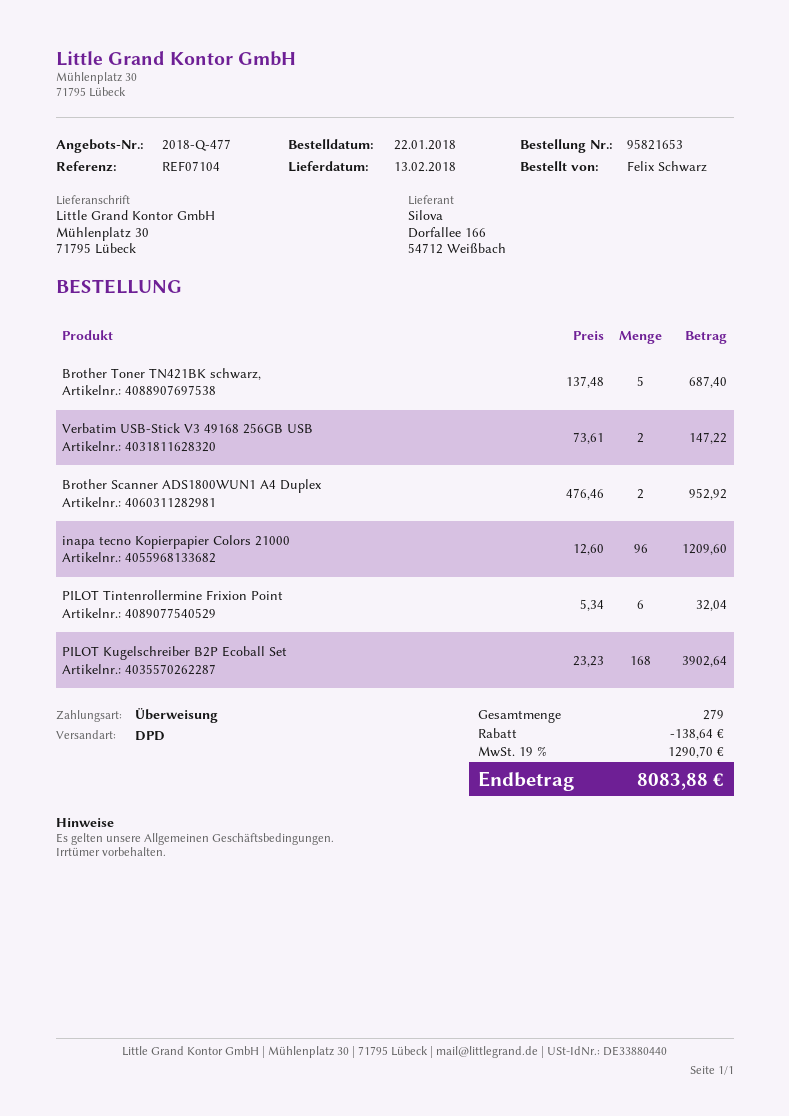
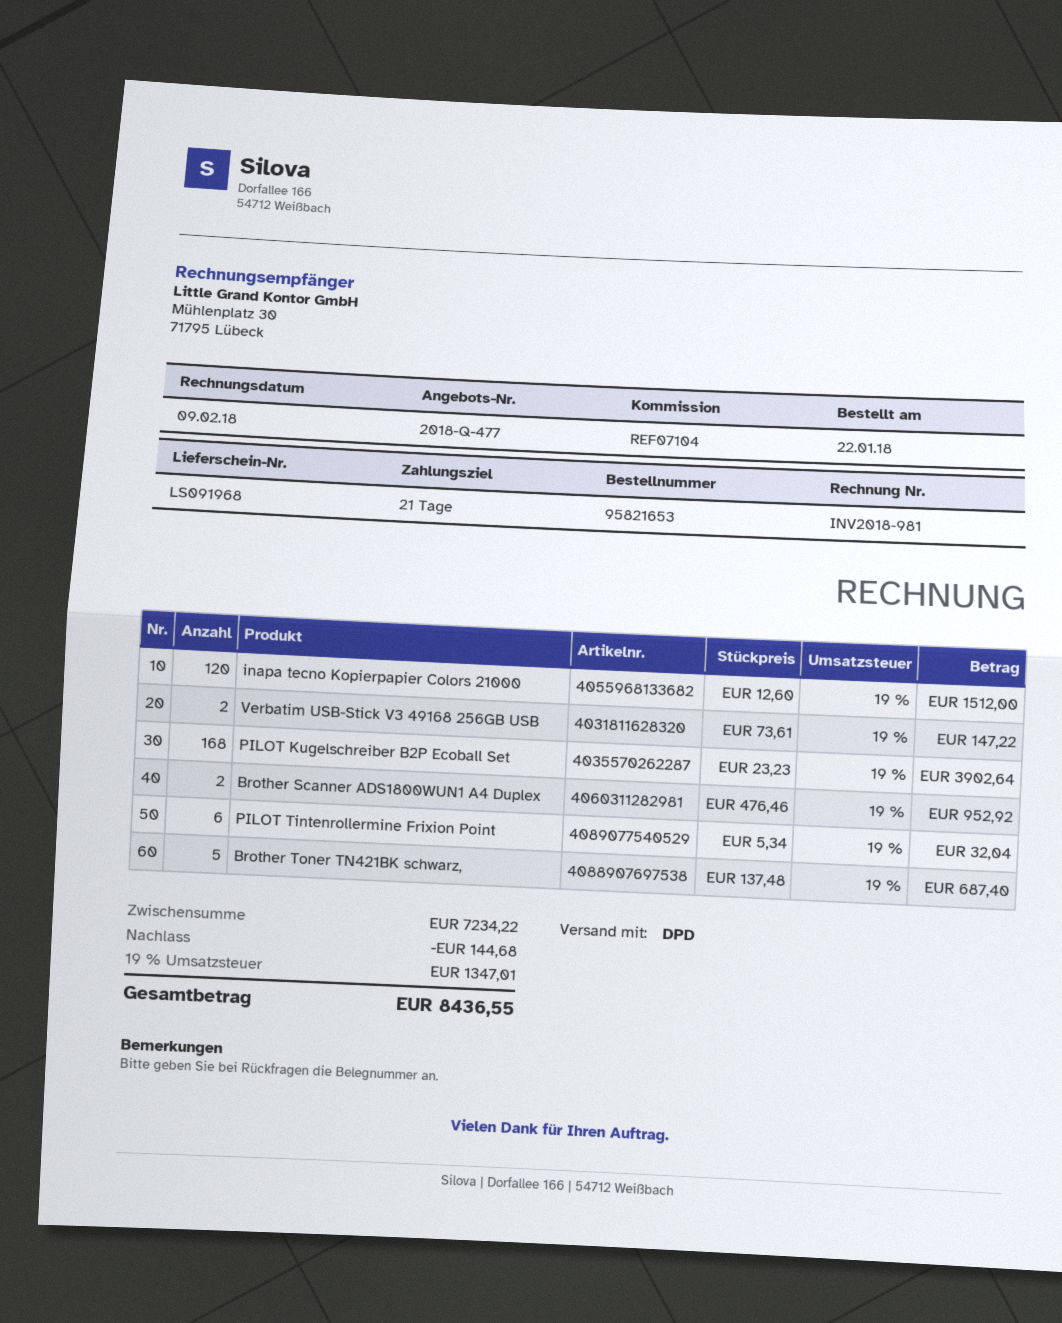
inapa tecno Kopierpapier Colors 21000: 96 x 12.60 = 1209.60 -> 120 x 12.60 = 1512.00
discount: 138.64 -> 144.68
tax: 19% = 1290.70 -> 19% = 1347.01
total: 8083.88 -> 8436.55

